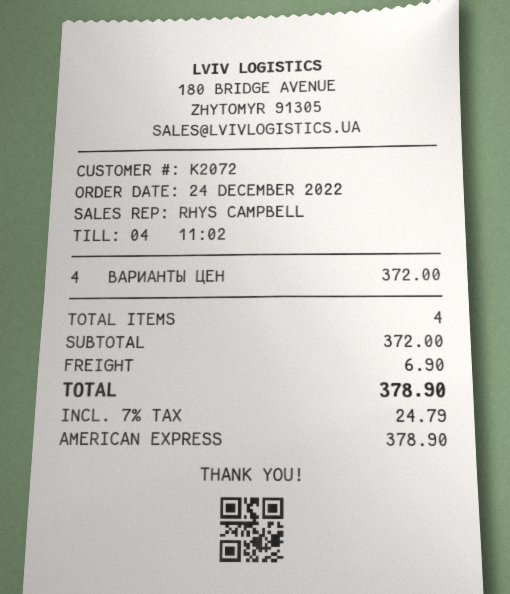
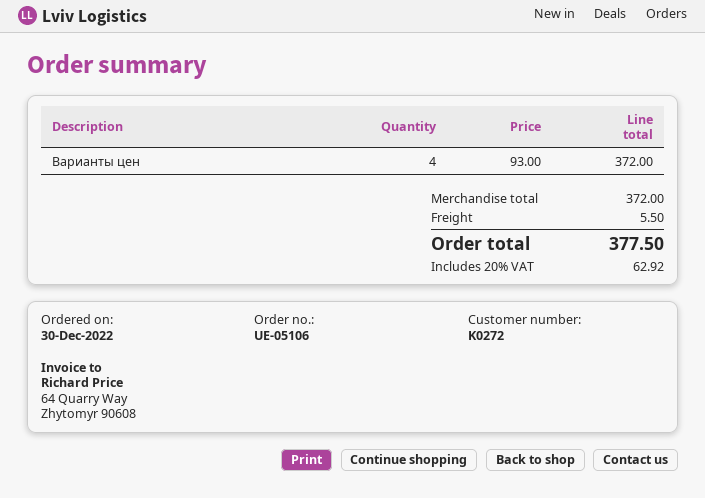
order date: 2022-12-24 -> 2022-12-30
customer number: K2072 -> K0272
shipping: 6.90 -> 5.50
tax: 7% = 24.79 -> 20% = 62.92
total: 378.90 -> 377.50

